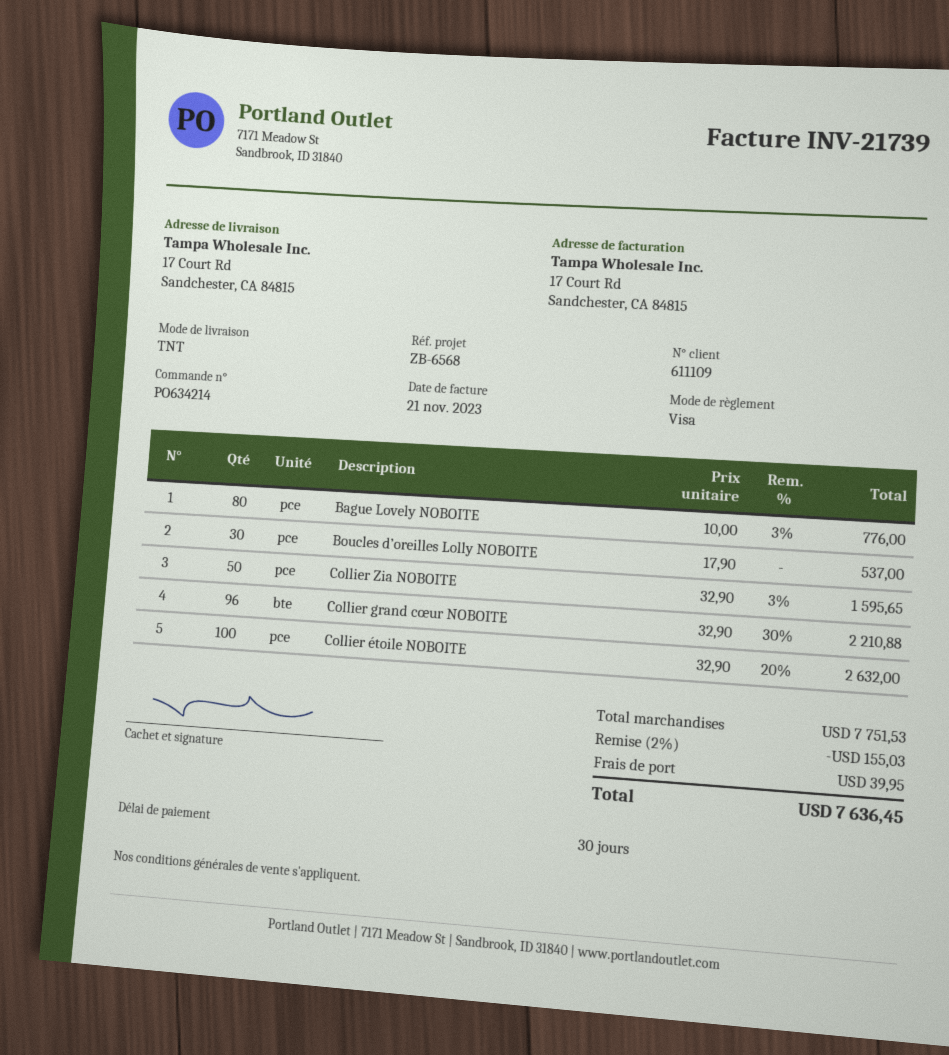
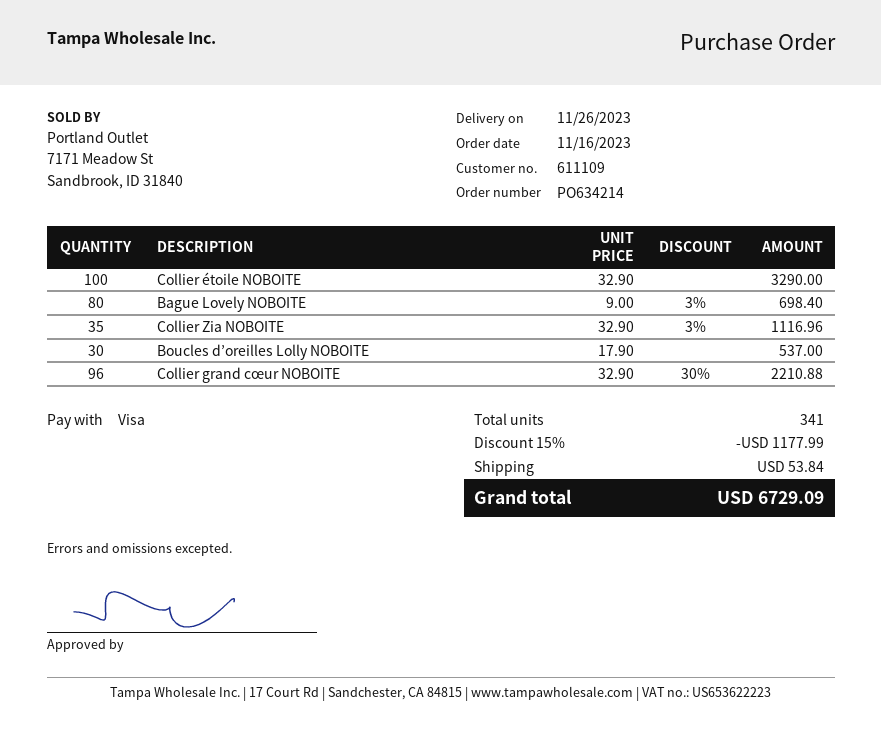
Bague Lovely NOBOITE: 80 x 10.00 - 3% = 776.00 -> 80 x 9.00 - 3% = 698.40
Collier Zia NOBOITE: 50 x 32.90 - 3% = 1595.65 -> 35 x 32.90 - 3% = 1116.96
Collier étoile NOBOITE: 100 x 32.90 - 20% = 2632.00 -> 100 x 32.90 = 3290.00
discount: 2% = 155.03 -> 15% = 1177.99
shipping: 39.95 -> 53.84
total: 7636.45 -> 6729.09

